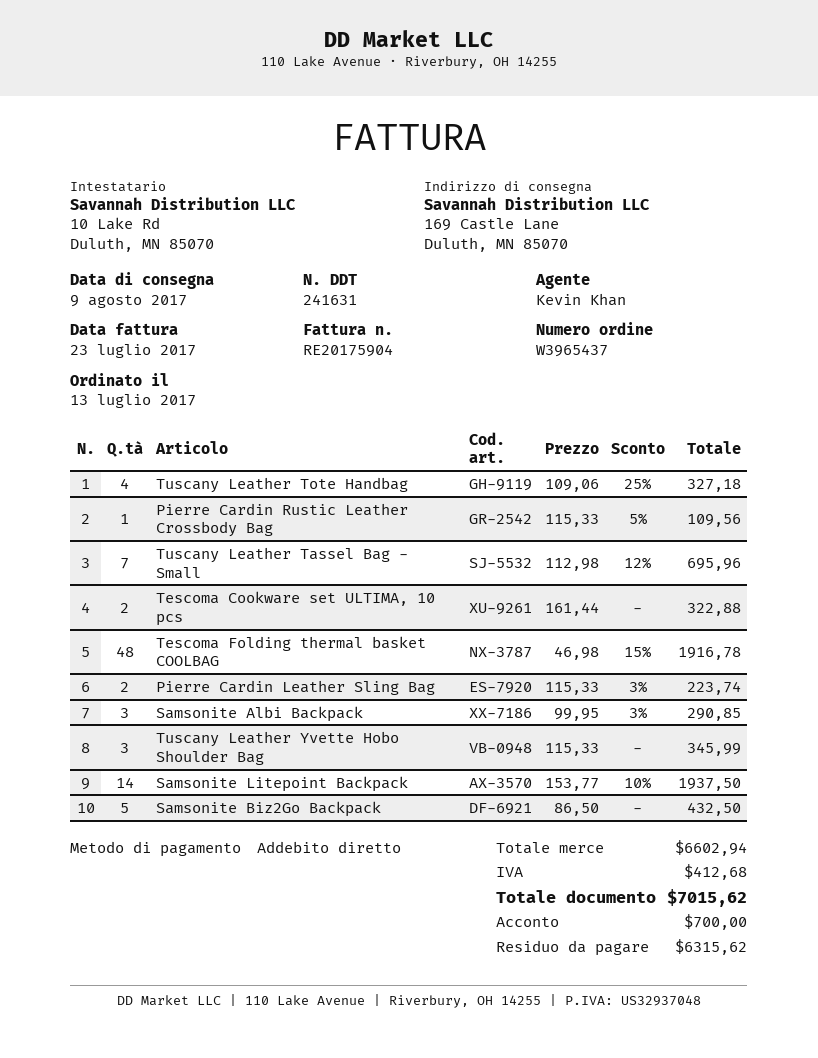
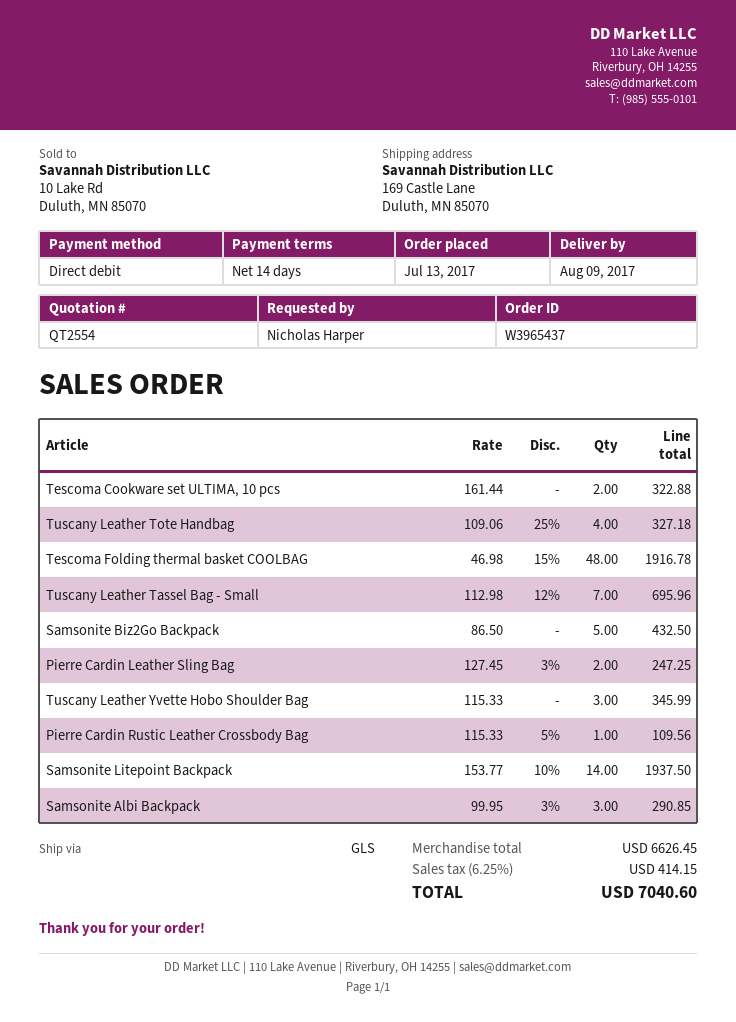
Pierre Cardin Leather Sling Bag: 2 x 115.33 - 3% = 223.74 -> 2 x 127.45 - 3% = 247.25
subtotal: 6602.94 -> 6626.45
tax: 412.68 -> 414.15
total: 7015.62 -> 7040.60

